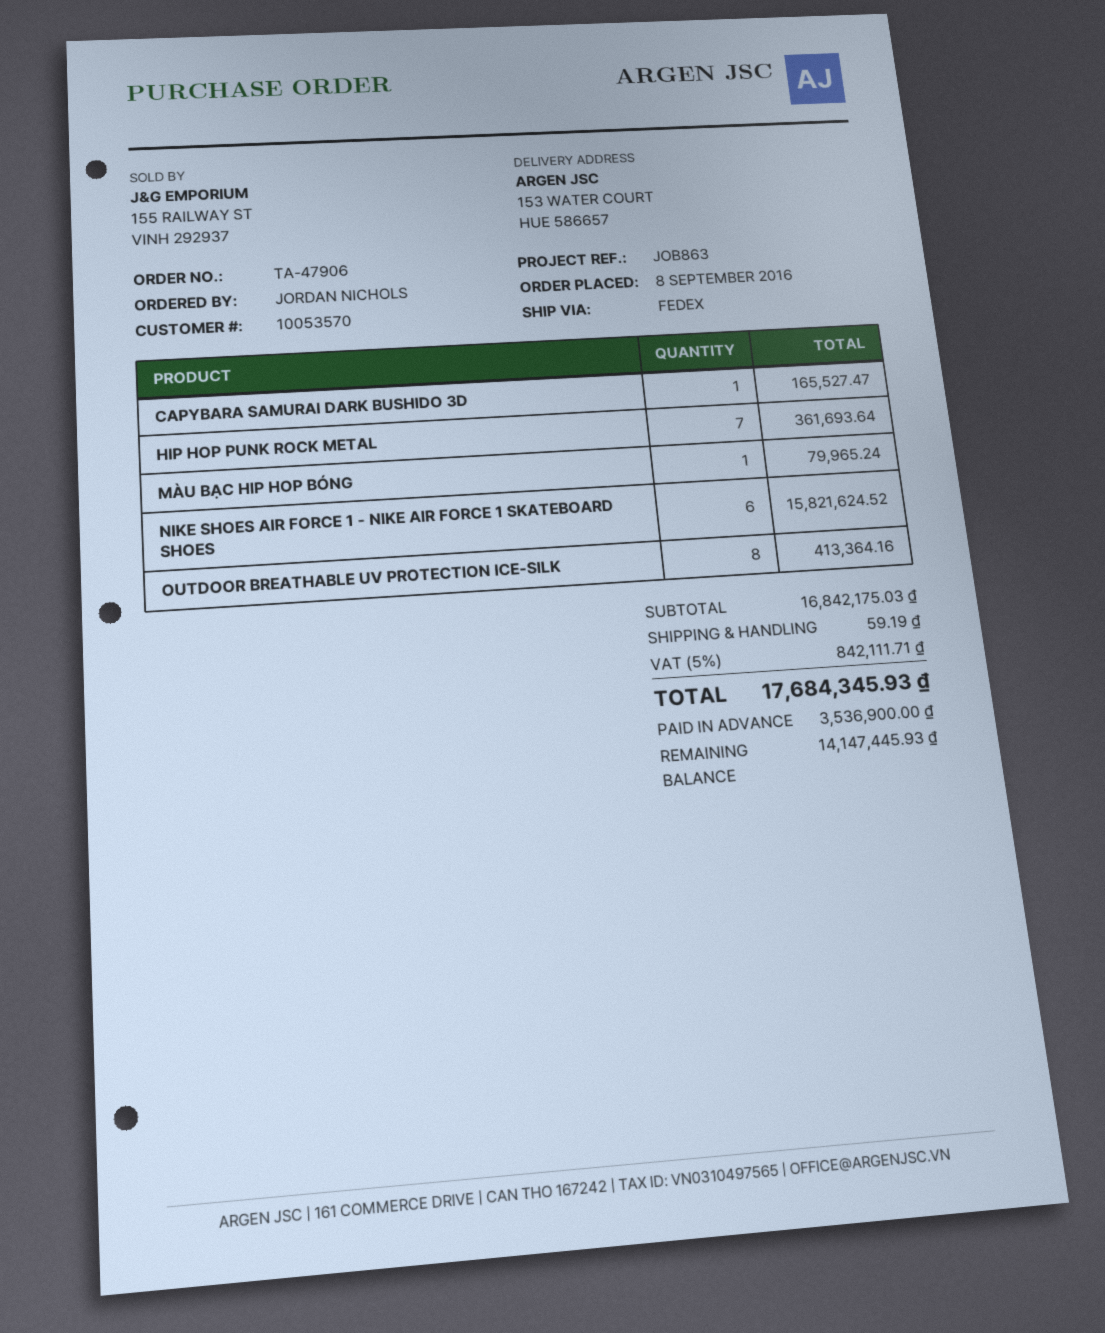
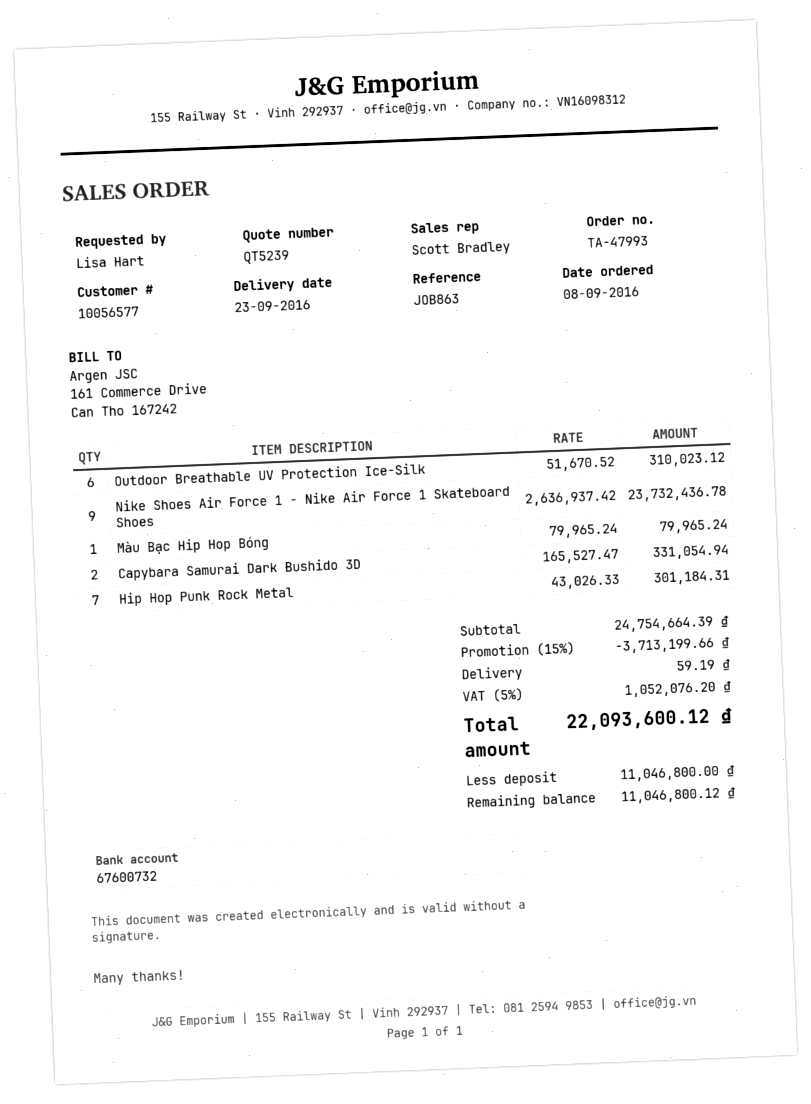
order number: TA-47906 -> TA-47993
customer number: 10053570 -> 10056577
ordered by: JORDAN NICHOLS -> Lisa Hart
CAPYBARA SAMURAI DARK BUSHIDO 3D: 1 for 165527.47 -> 2 for 331054.94
HIP HOP PUNK ROCK METAL: 7 for 361693.64 -> 7 for 301184.31
NIKE SHOES AIR FORCE 1 - NIKE AIR FORCE 1 SKATEBOARD SHOES: 6 for 15821624.52 -> 9 for 23732436.78
OUTDOOR BREATHABLE UV PROTECTION ICE-SILK: 8 for 413364.16 -> 6 for 310023.12
subtotal: 16842175.03 -> 24754664.39
discount: none -> 15% = 3713199.66
tax: 5% = 842111.71 -> 5% = 1052076.20
total: 17684345.93 -> 22093600.12
deposit: 3536900.00 -> 11046800.00
balance: 14147445.93 -> 11046800.12

